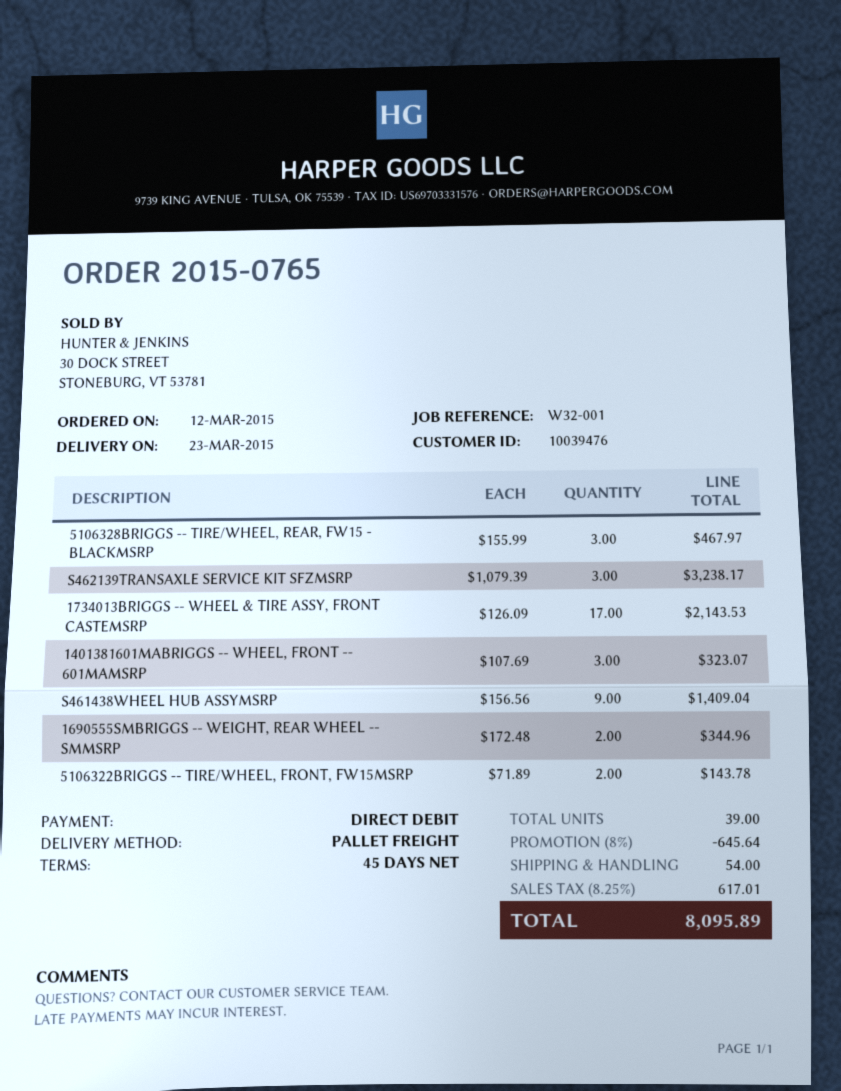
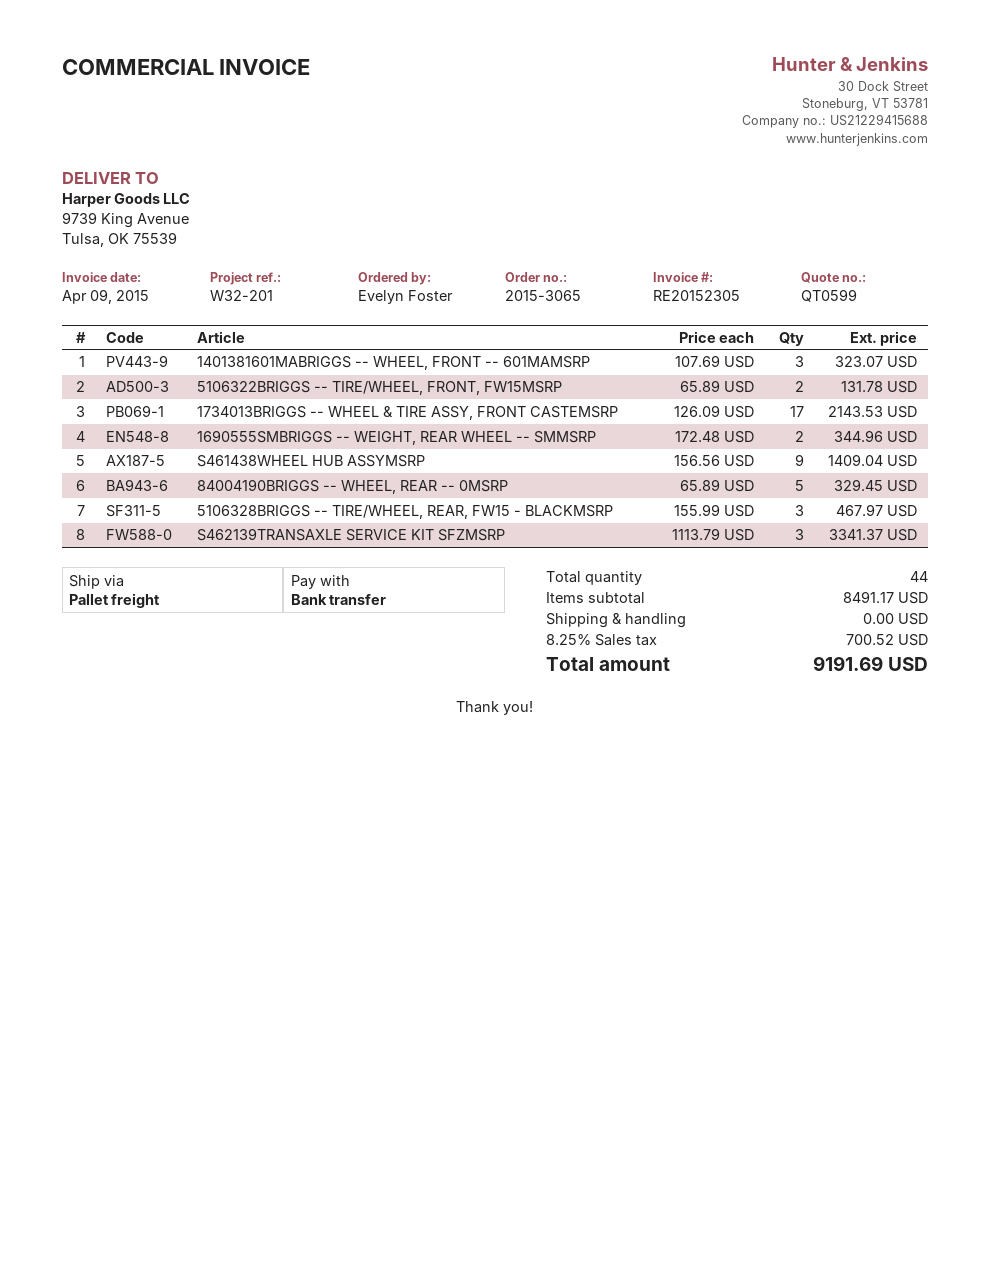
order number: 2015-0765 -> 2015-3065
reference: W32-001 -> W32-201
payment method: direct debit -> bank transfer
S462139TRANSAXLE SERVICE KIT SFZMSRP: 3 x 1079.39 = 3238.17 -> 3 x 1113.79 = 3341.37
5106322BRIGGS -- TIRE/WHEEL, FRONT, FW15MSRP: 2 x 71.89 = 143.78 -> 2 x 65.89 = 131.78
84004190BRIGGS -- WHEEL, REAR -- 0MSRP: none -> 5 x 65.89 = 329.45
total quantity: 39 -> 44
discount: 8% = 645.64 -> none
shipping: 54.00 -> 0.00
tax: 8.25% = 617.01 -> 8.25% = 700.52
total: 8095.89 -> 9191.69

